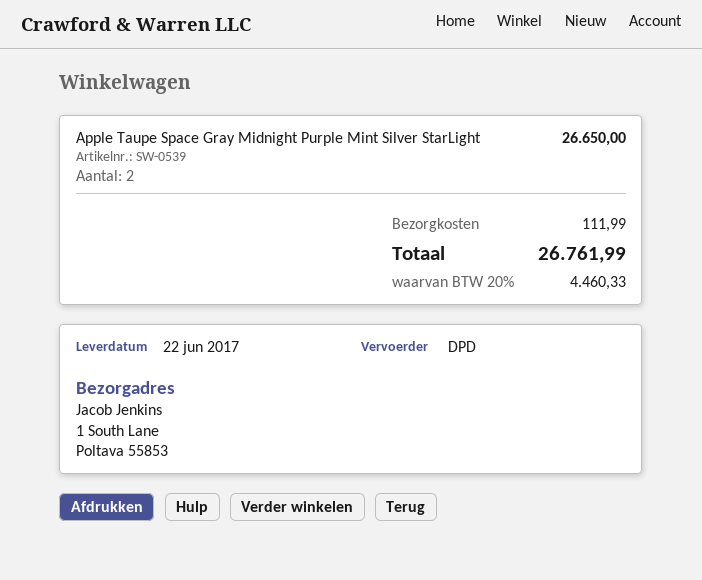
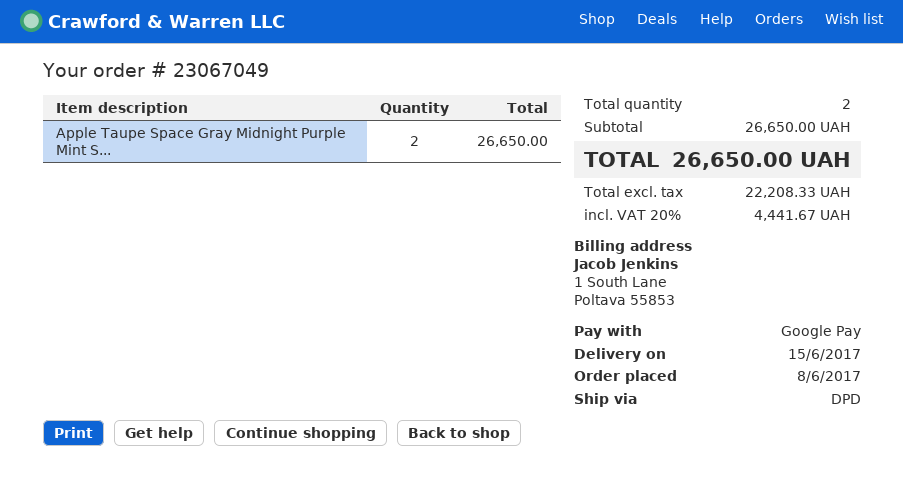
delivery date: 2017-06-22 -> 2017-06-15
shipping: 111.99 -> none
tax: 20% = 4460.33 -> 20% = 4441.67
total: 26761.99 -> 26650.00

